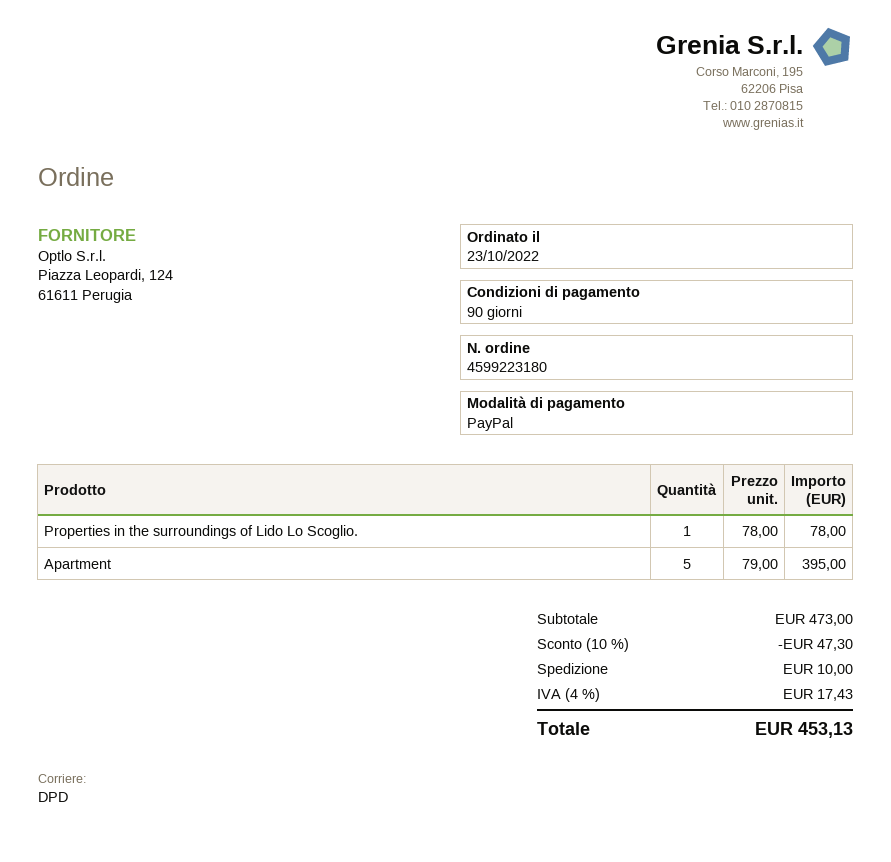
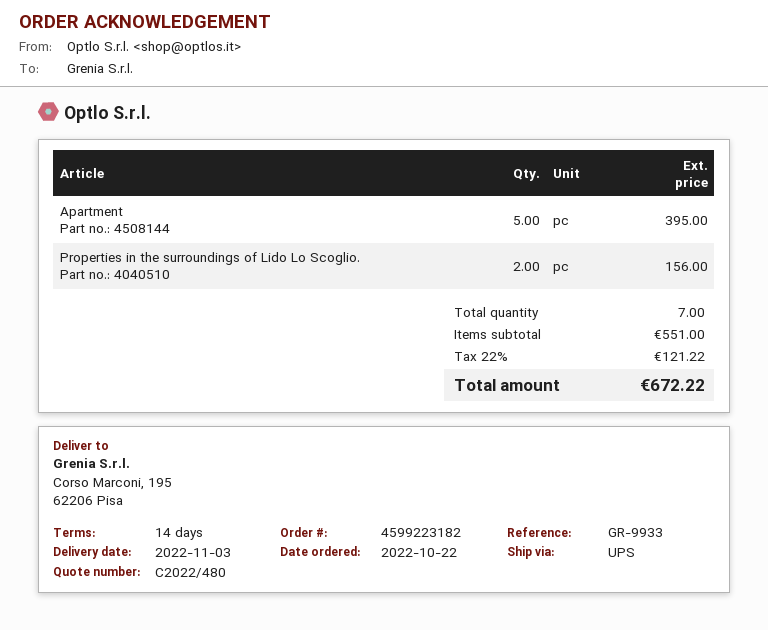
order number: 4599223180 -> 4599223182
order date: 2022-10-23 -> 2022-10-22
payment terms: 90 days -> 14 days
shipping method: DPD -> UPS
Properties in the surroundings of Lido Lo Scoglio.: 1 for 78.00 -> 2 for 156.00
subtotal: 473.00 -> 551.00
discount: 10% = 47.30 -> none
shipping: 10.00 -> none
tax: 4% = 17.43 -> 22% = 121.22
total: 453.13 -> 672.22

